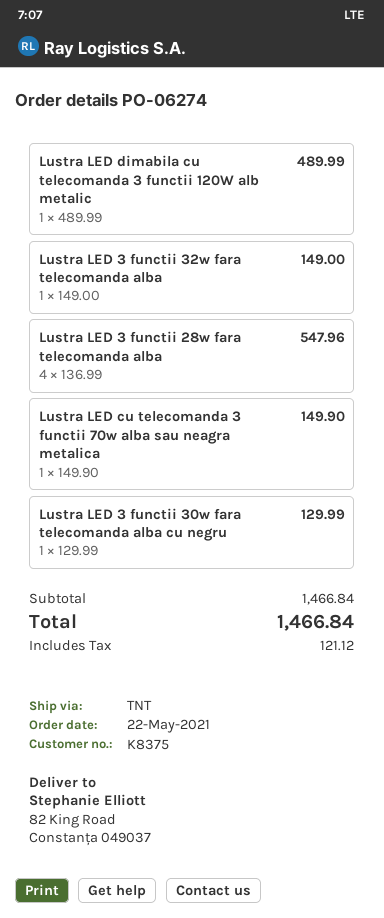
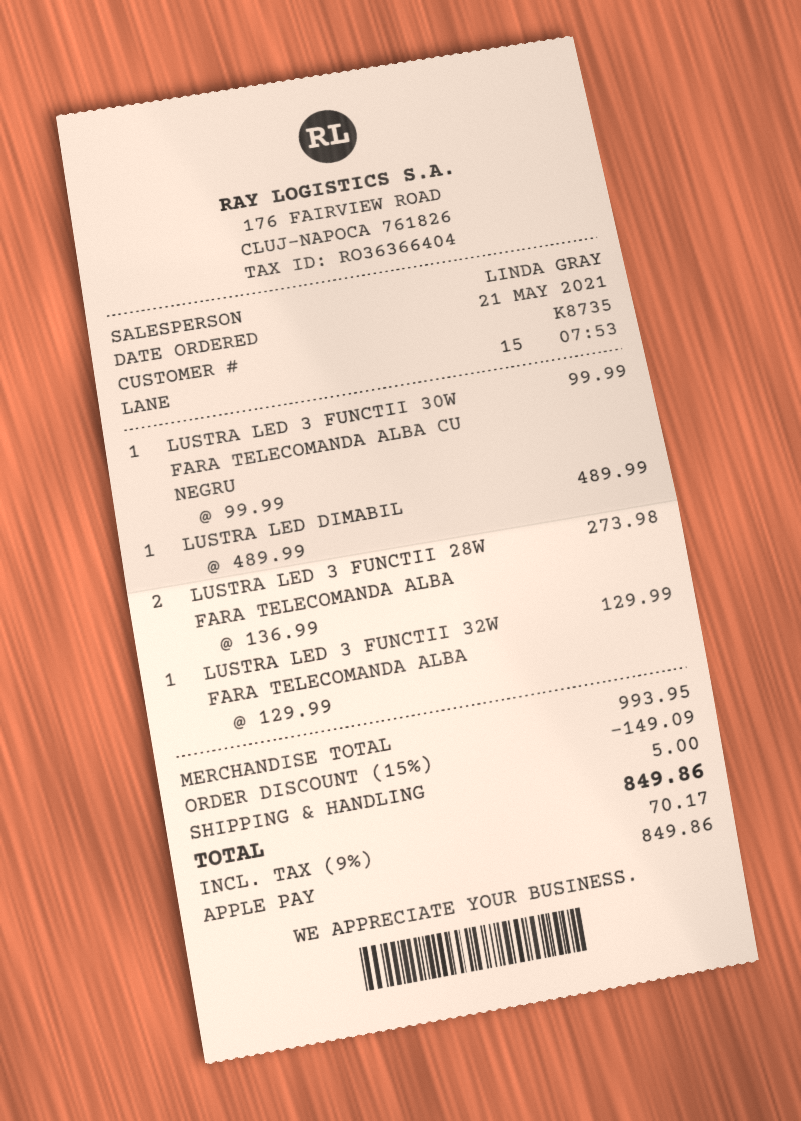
order date: 2021-05-22 -> 2021-05-21
customer number: K8375 -> K8735
Lustra LED 3 functii 32w fara telecomanda alba: 1 x 149.00 = 149.00 -> 1 x 129.99 = 129.99
Lustra LED 3 functii 28w fara telecomanda alba: 4 x 136.99 = 547.96 -> 2 x 136.99 = 273.98
Lustra LED cu telecomanda 3 functii 70w alba sau neagra metalica: 1 x 149.90 = 149.90 -> none
Lustra LED 3 functii 30w fara telecomanda alba cu negru: 1 x 129.99 = 129.99 -> 1 x 99.99 = 99.99
subtotal: 1466.84 -> 993.95
discount: none -> 15% = 149.09
shipping: none -> 5.00
tax: 121.12 -> 70.17
total: 1466.84 -> 849.86

